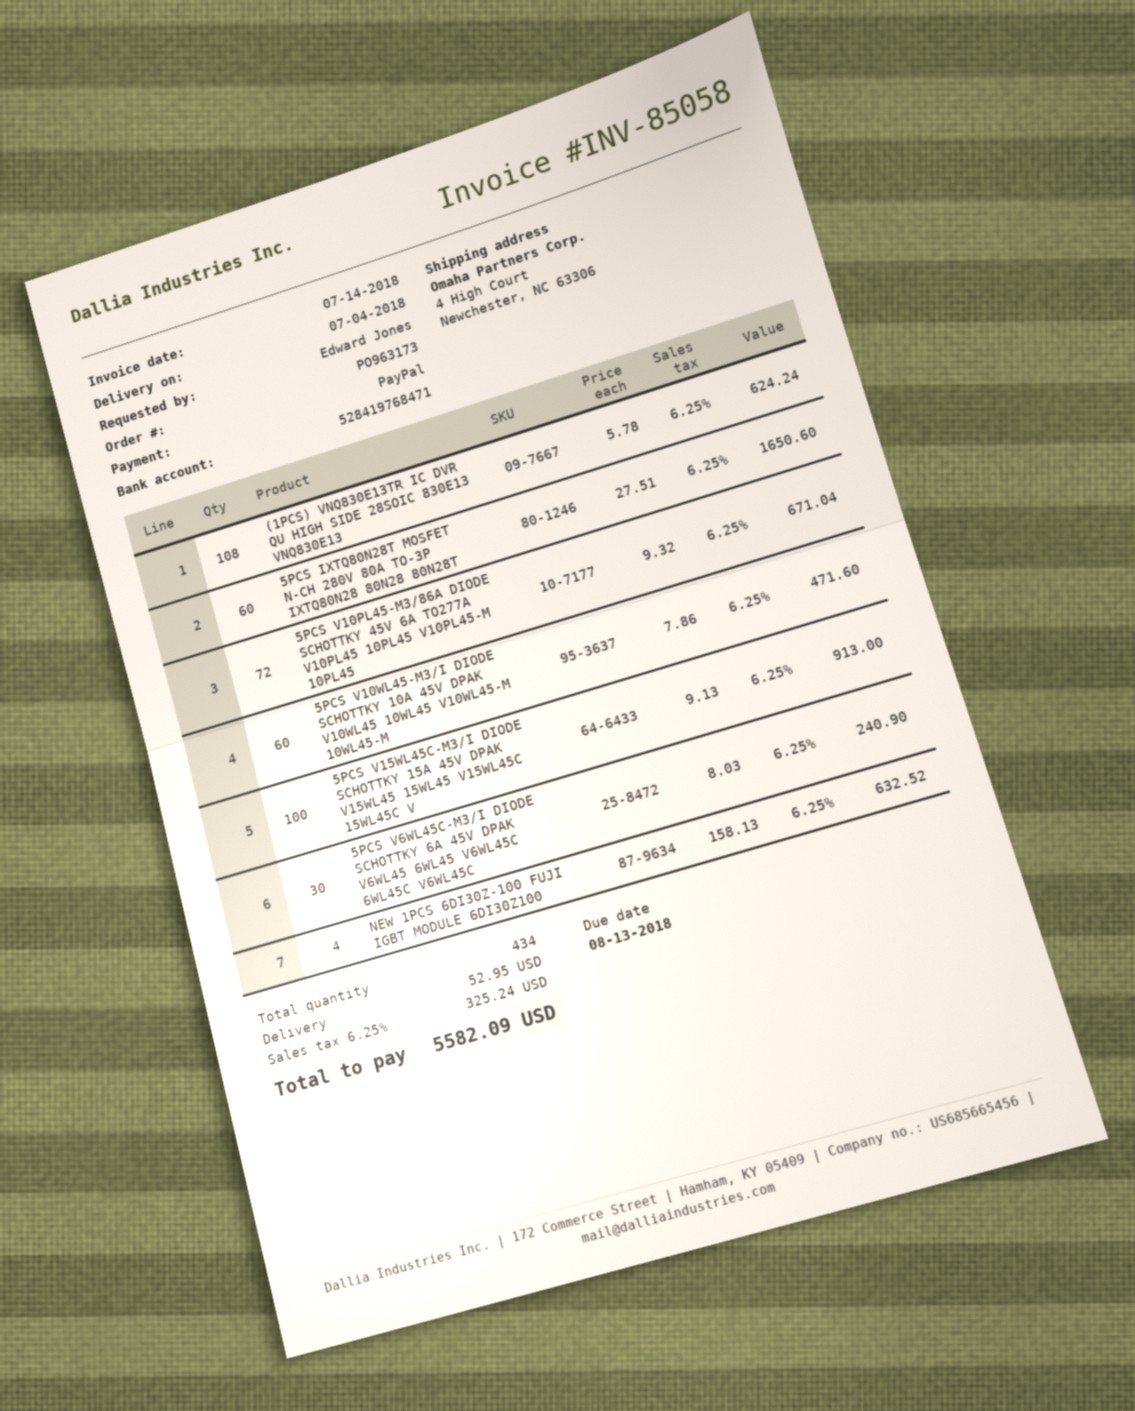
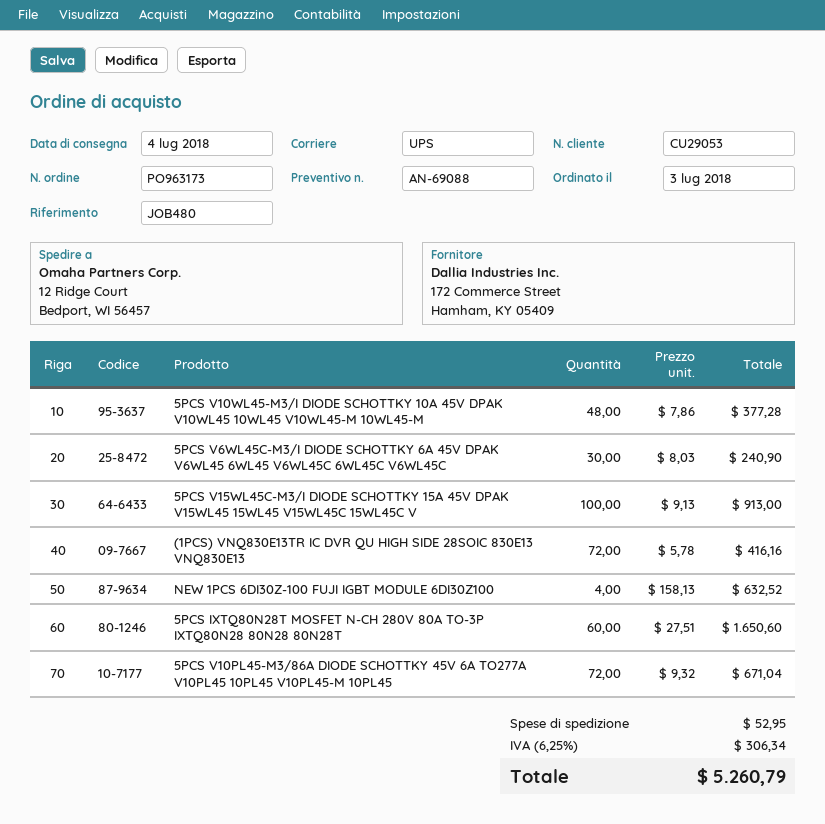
ship to: 4 High Court, Newchester, NC 63306 -> 12 Ridge Court, Bedport, WI 56457
(1PCS) VNQ830E13TR IC DVR QU HIGH SIDE 28SOIC 830E13 VNQ830E13: 108 x 5.78 = 624.24 -> 72 x 5.78 = 416.16
5PCS V10WL45-M3/I DIODE SCHOTTKY 10A 45V DPAK V10WL45 10WL45 V10WL45-M 10WL45-M: 60 x 7.86 = 471.60 -> 48 x 7.86 = 377.28
tax: 6.25% = 325.24 -> 6.25% = 306.34
total: 5582.09 -> 5260.79

